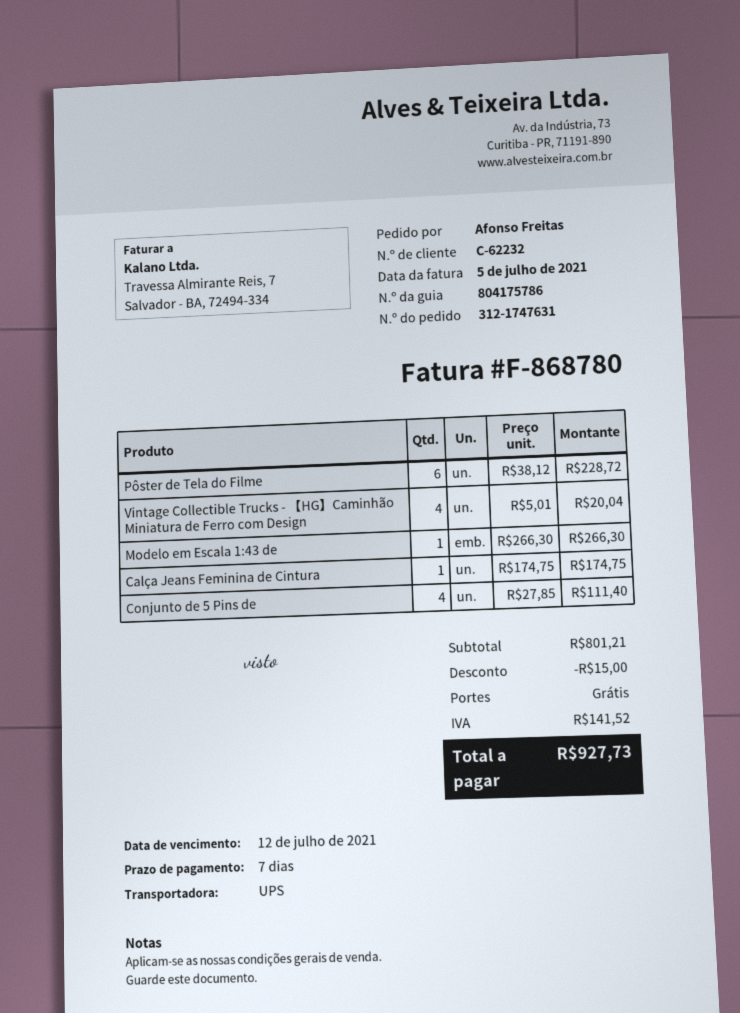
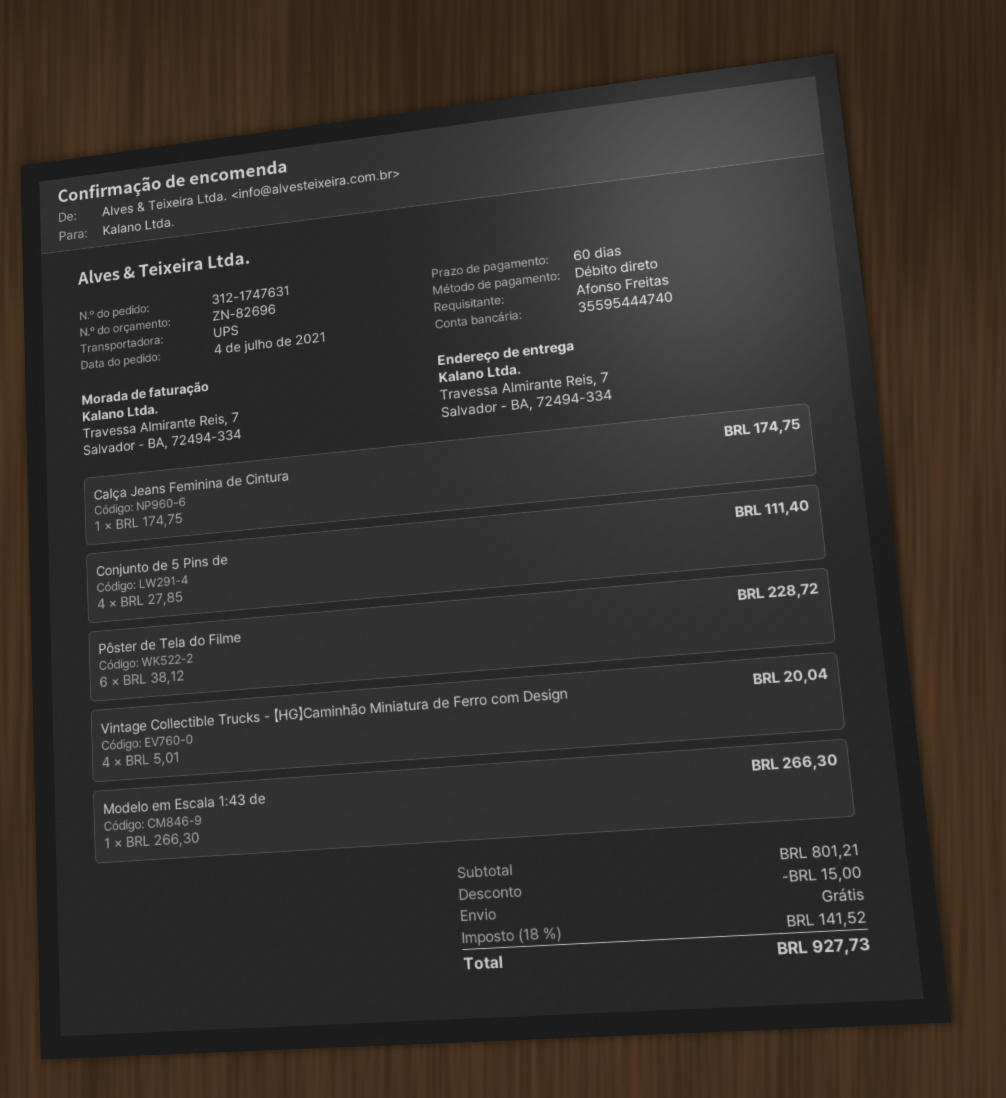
payment terms: 7 days -> 60 days

